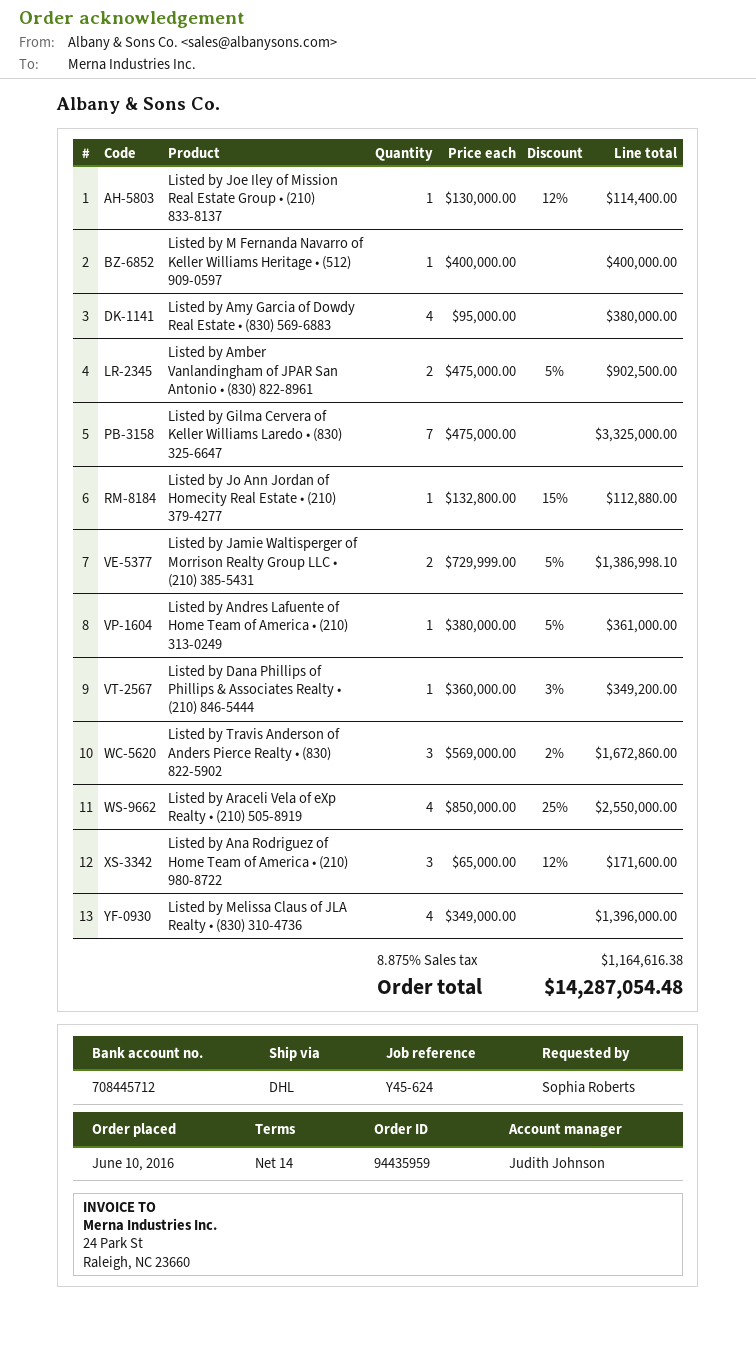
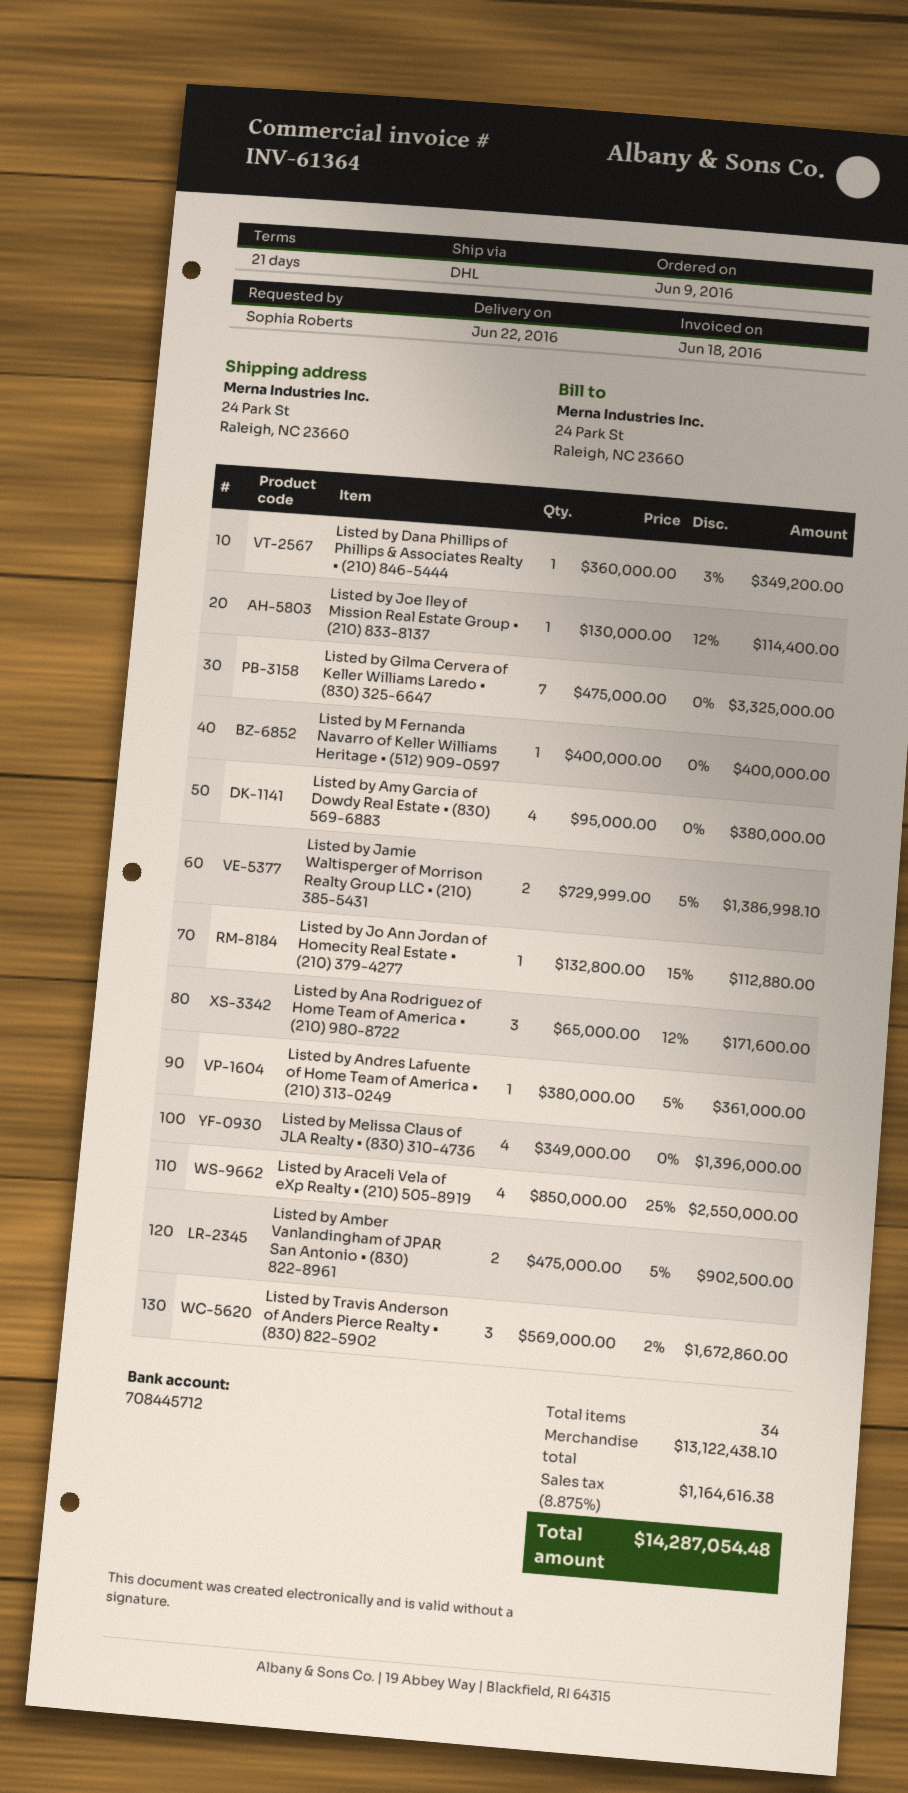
order date: 2016-06-10 -> 2016-06-09
payment terms: 14 days -> 21 days

